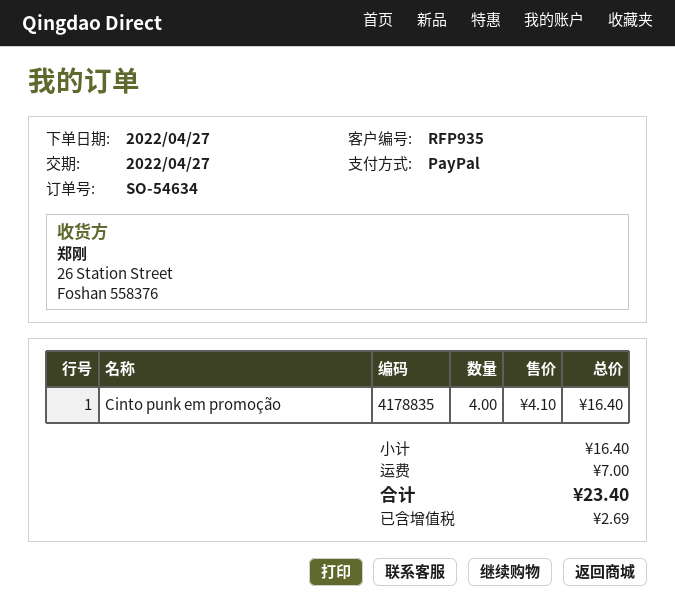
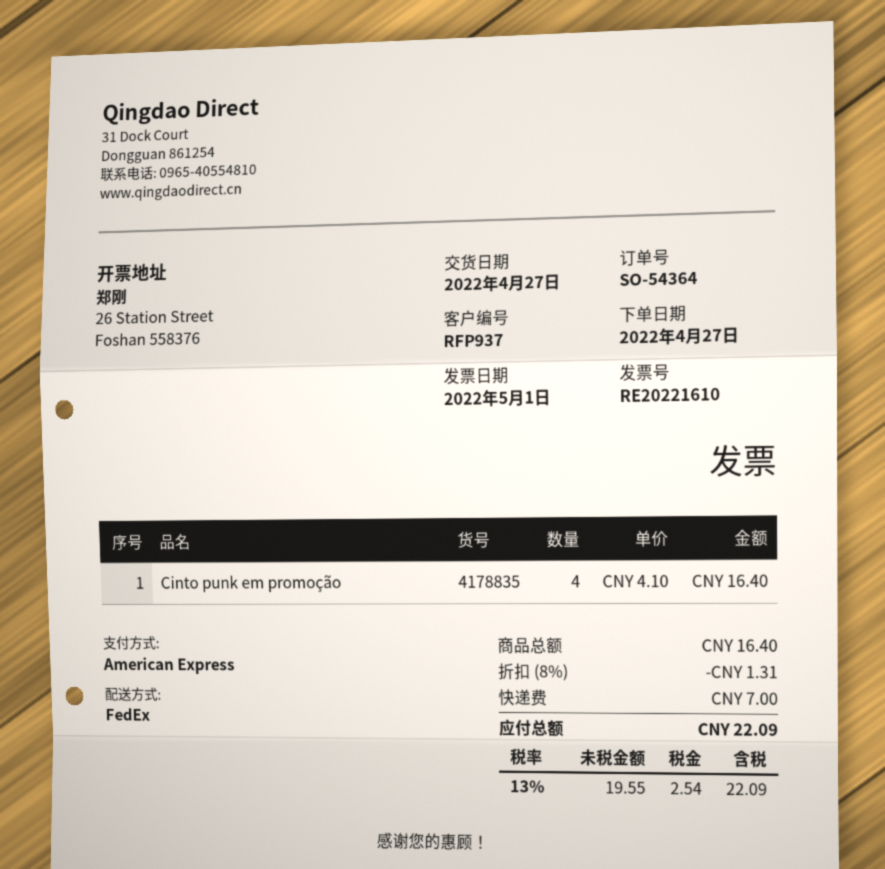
order number: SO-54634 -> SO-54364
customer number: RFP935 -> RFP937
payment method: PayPal -> American Express
discount: none -> 8% = 1.31
tax: 2.69 -> 2.54
total: 23.40 -> 22.09

